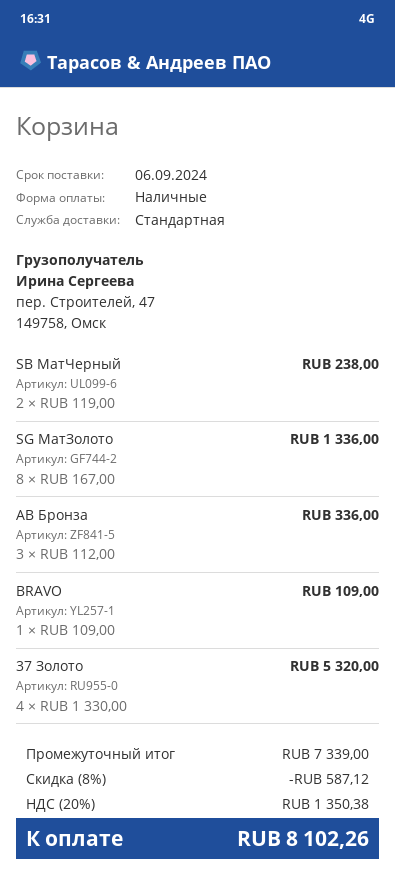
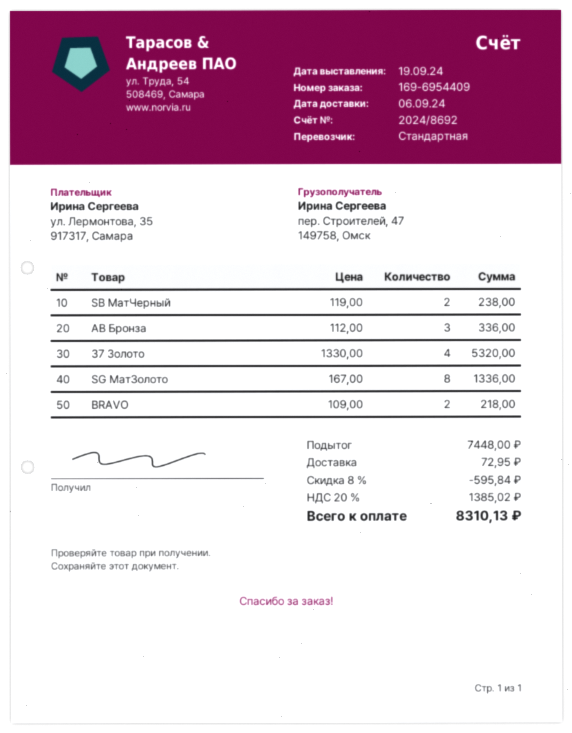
BRAVO: 1 x 109.00 = 109.00 -> 2 x 109.00 = 218.00
subtotal: 7339.00 -> 7448.00
discount: 8% = 587.12 -> 8% = 595.84
shipping: none -> 72.95
tax: 20% = 1350.38 -> 20% = 1385.02
total: 8102.26 -> 8310.13

